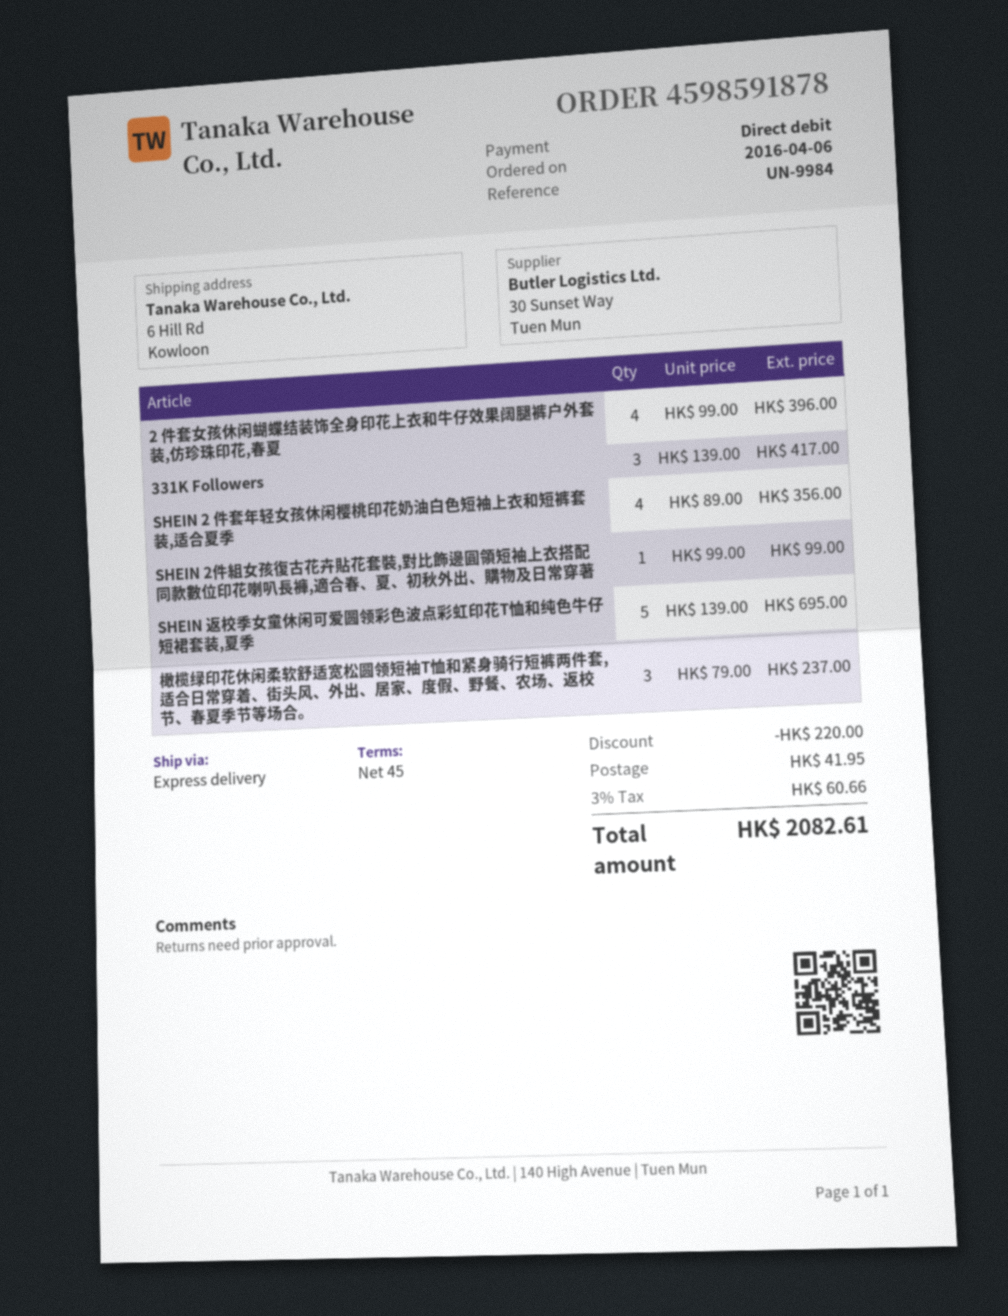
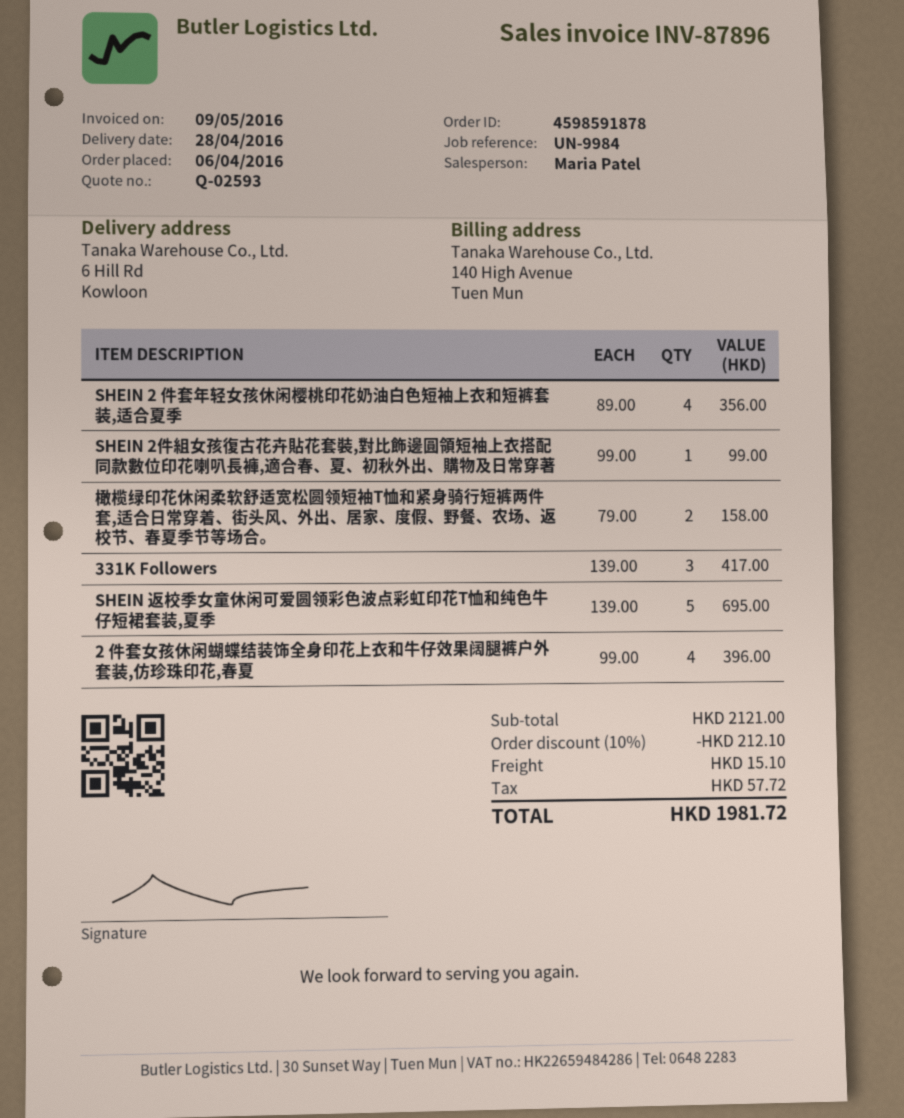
橄榄绿印花休闲柔软舒适宽松圆领短袖T恤和紧身骑行短裤两件套,适合日常穿着、街头风、外出、居家、度假、野餐、农场、返校节、春夏季节等场合。: 3 x 79.00 = 237.00 -> 2 x 79.00 = 158.00
discount: 220.00 -> 212.10
shipping: 41.95 -> 15.10
tax: 60.66 -> 57.72
total: 2082.61 -> 1981.72

